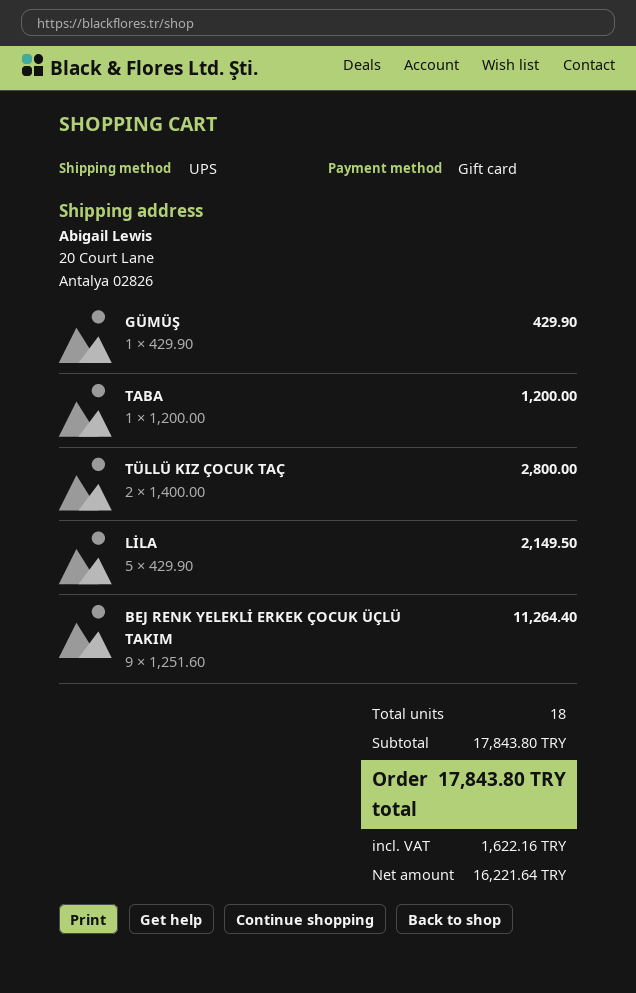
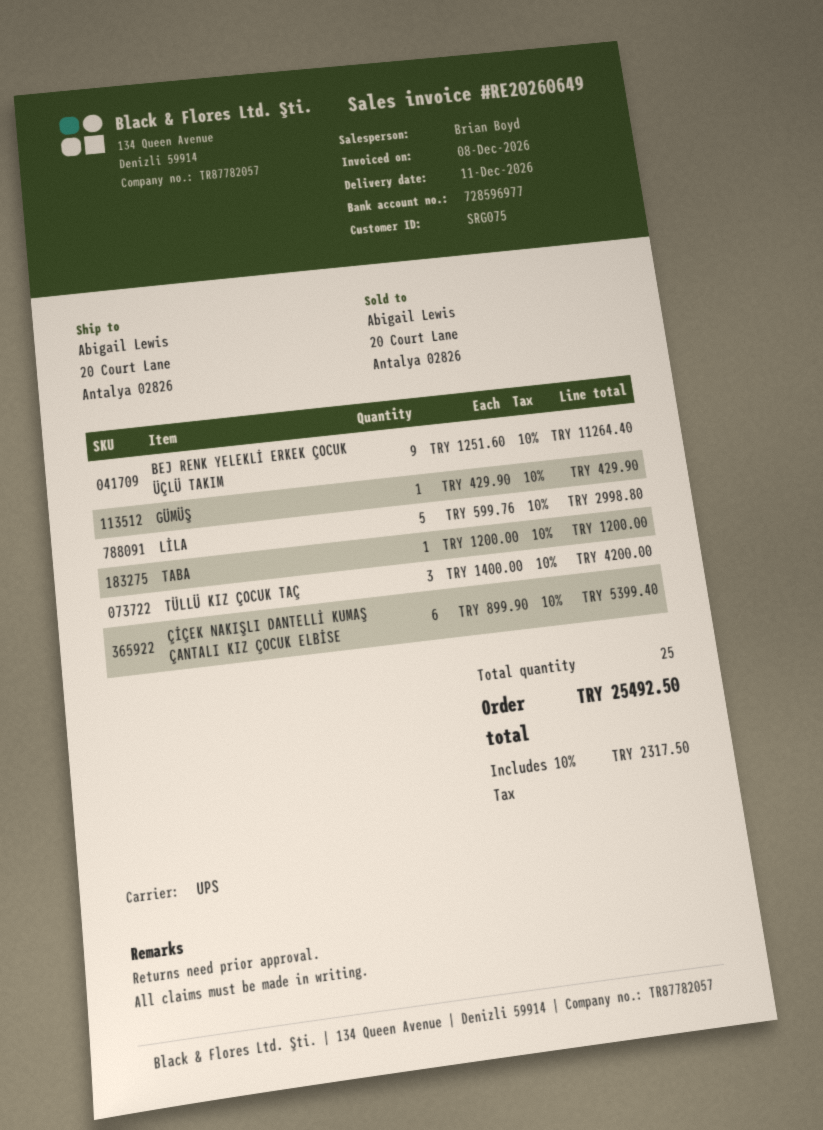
TÜLLÜ KIZ ÇOCUK TAÇ: 2 x 1400.00 = 2800.00 -> 3 x 1400.00 = 4200.00
LİLA: 5 x 429.90 = 2149.50 -> 5 x 599.76 = 2998.80
ÇİÇEK NAKIŞLI DANTELLİ KUMAŞ ÇANTALI KIZ ÇOCUK ELBİSE: none -> 6 x 899.90 = 5399.40
total quantity: 18 -> 25
tax: 1622.16 -> 2317.50
total: 17843.80 -> 25492.50

